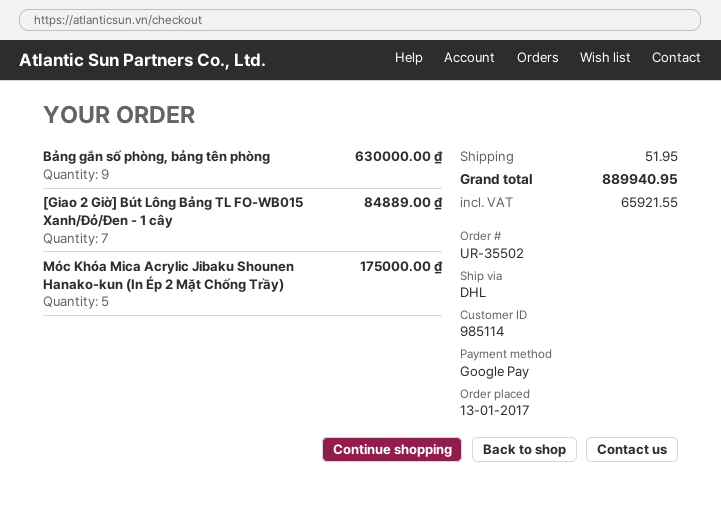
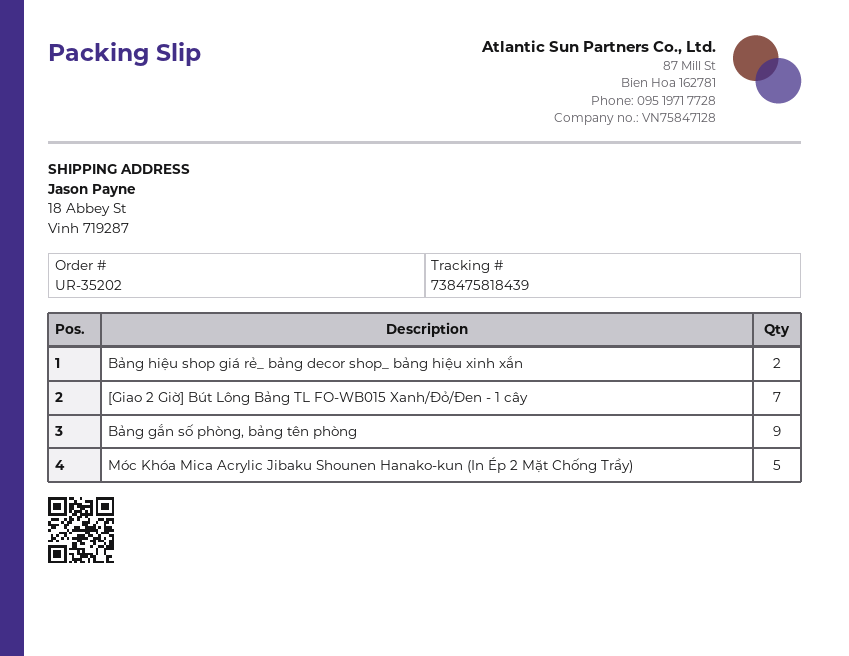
order number: UR-35502 -> UR-35202
Bảng hiệu shop giá rẻ_ bảng decor shop_ bảng hiệu xinh xắn: none -> 2

